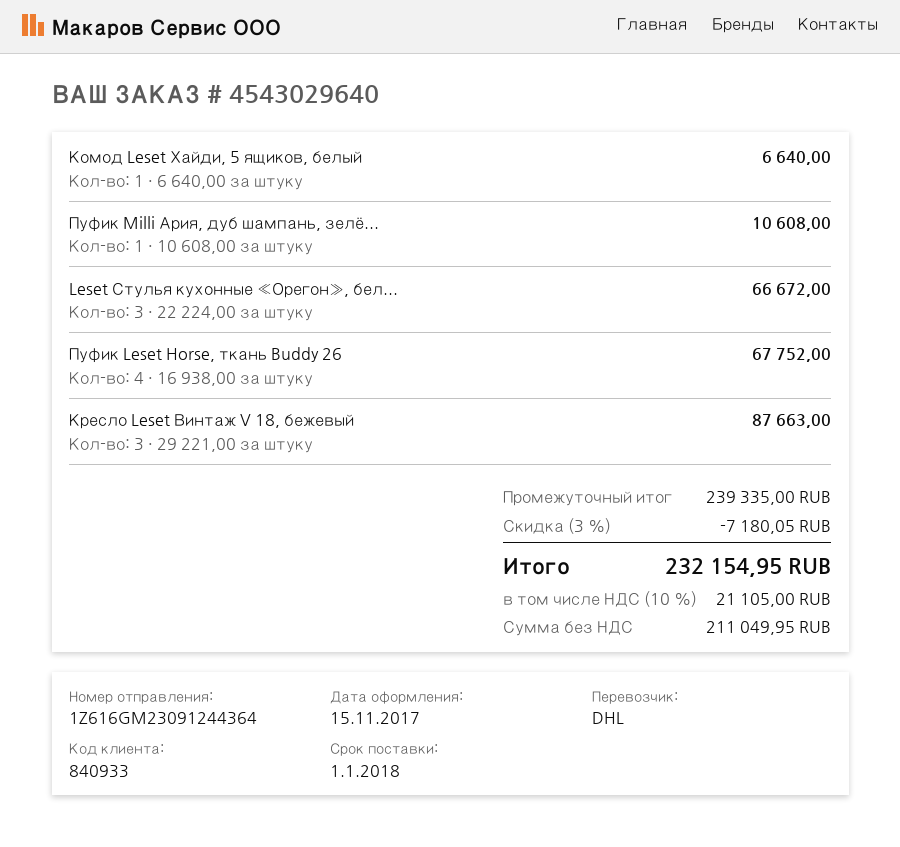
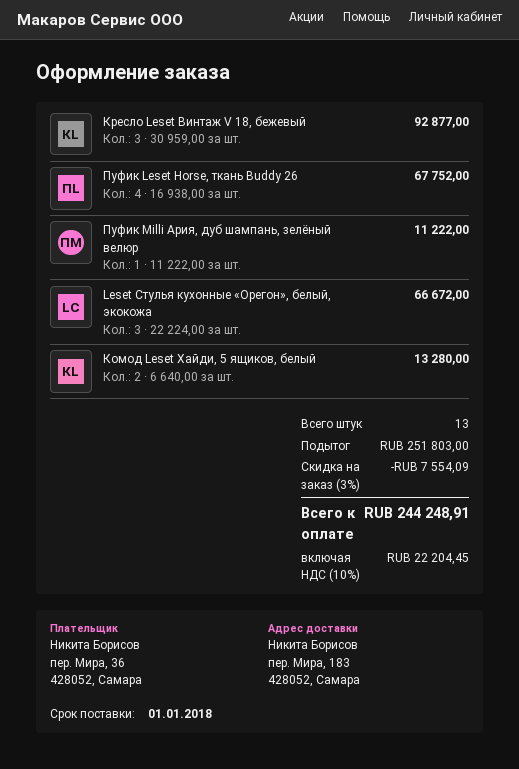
Комод Leset Хайди, 5 ящиков, белый: 1 x 6640.00 = 6640.00 -> 2 x 6640.00 = 13280.00
Пуфик Milli Ария, дуб шампань, зелё...: 1 x 10608.00 = 10608.00 -> 1 x 11222.00 = 11222.00
Кресло Leset Винтаж V 18, бежевый: 3 x 29221.00 = 87663.00 -> 3 x 30959.00 = 92877.00
subtotal: 239335.00 -> 251803.00
discount: 3% = 7180.05 -> 3% = 7554.09
tax: 10% = 21105.00 -> 10% = 22204.45
total: 232154.95 -> 244248.91

